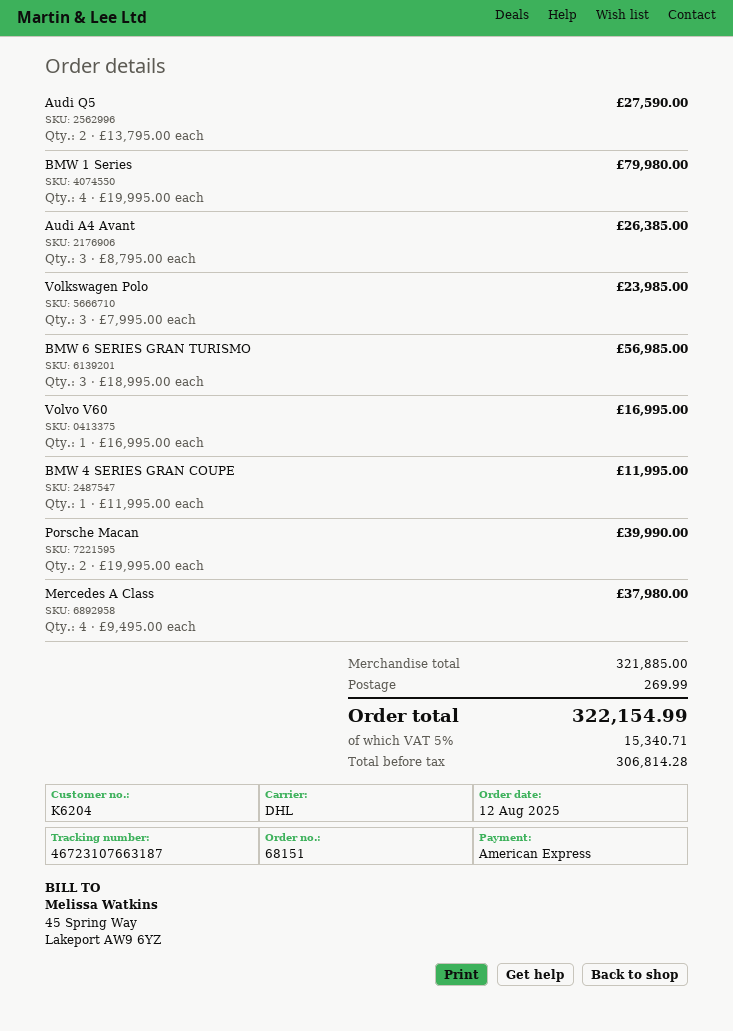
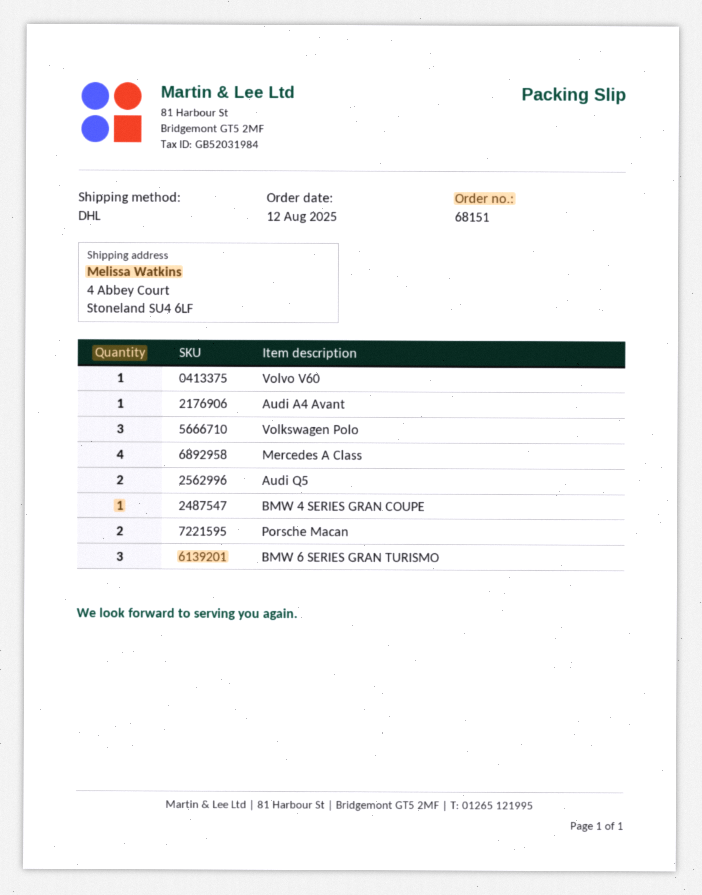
BMW 1 Series: 4 -> none
Audi A4 Avant: 3 -> 1

